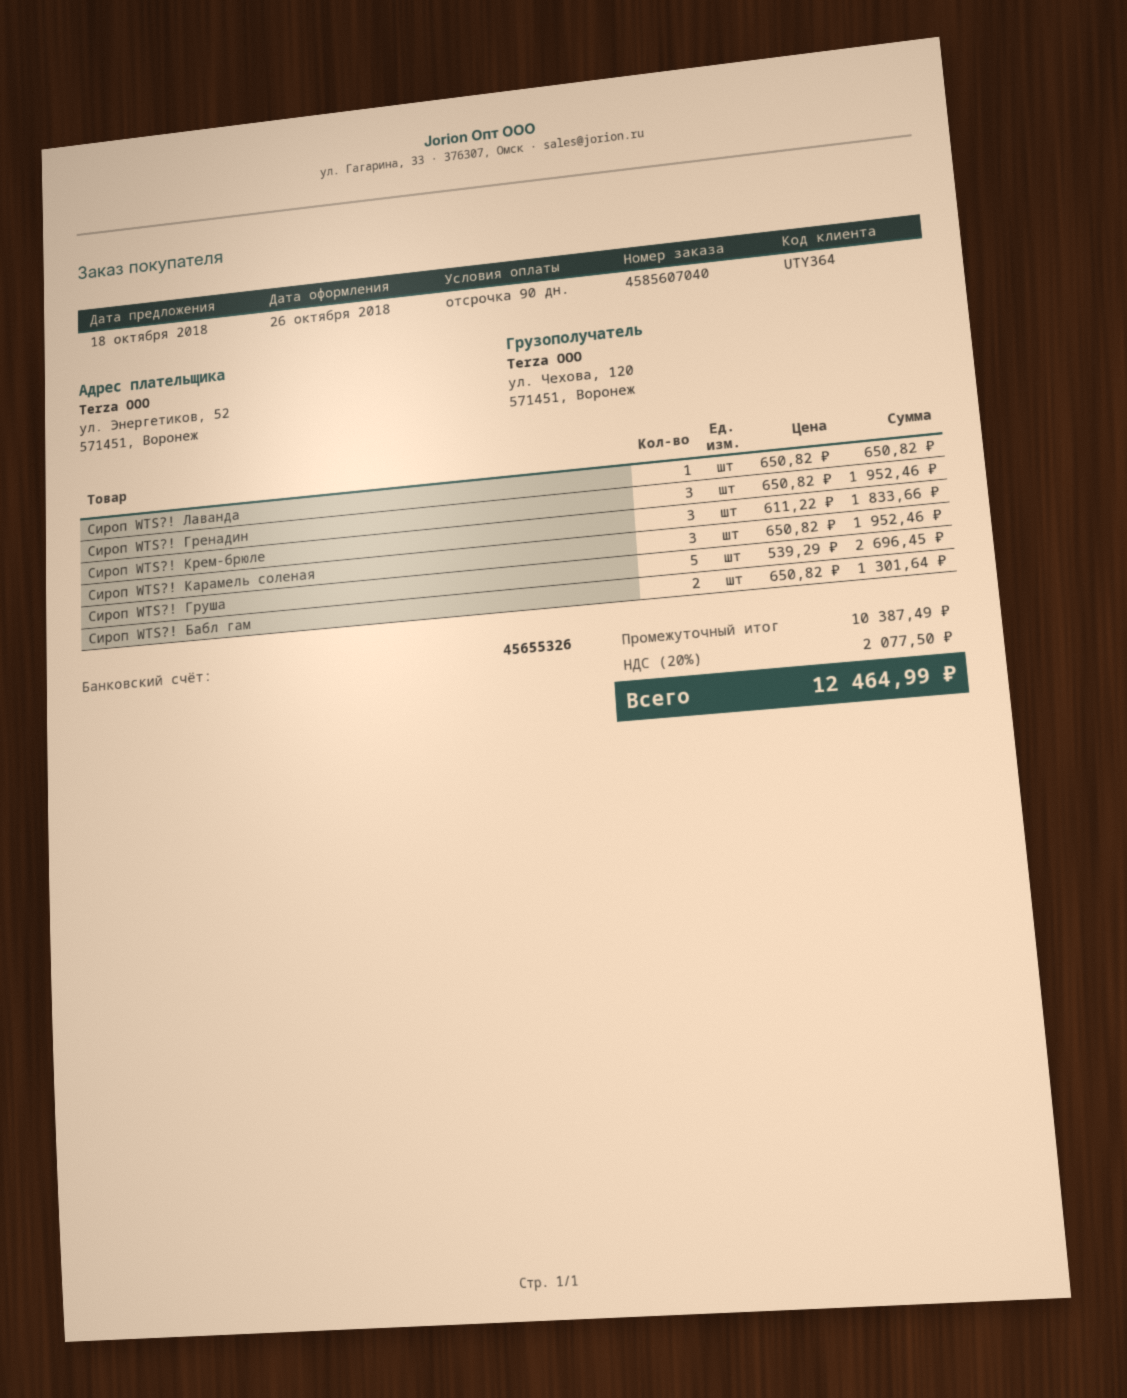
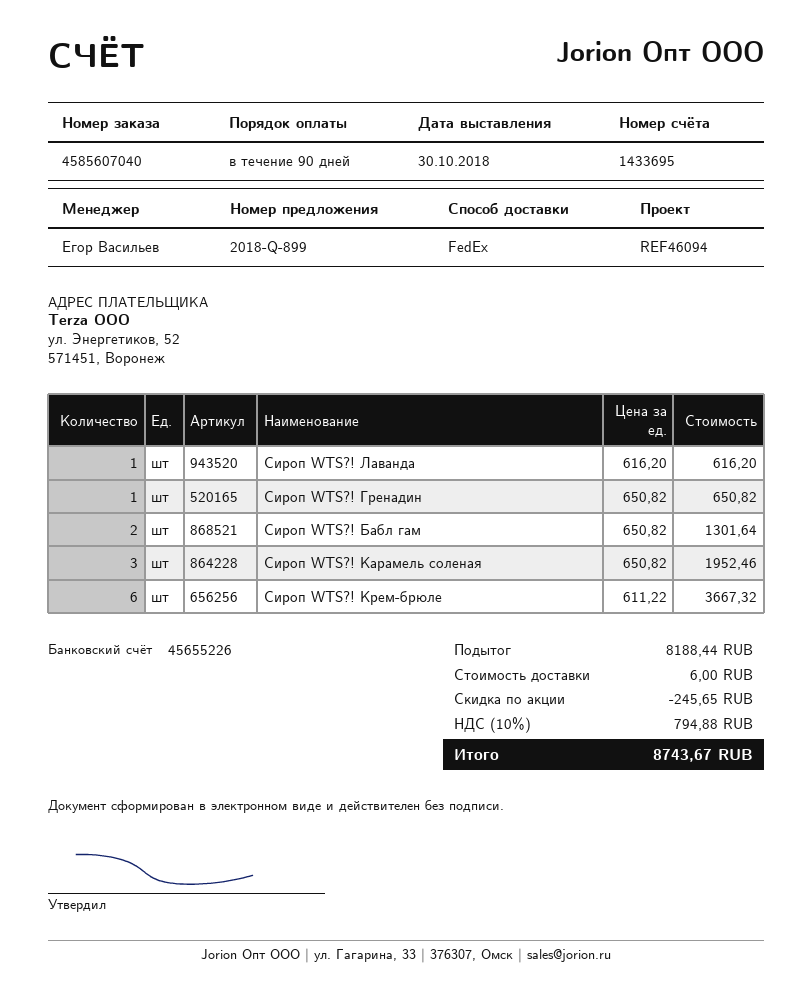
bank account: 45655326 -> 45655226
Сироп WTS?! Лаванда: 1 x 650.82 = 650.82 -> 1 x 616.20 = 616.20
Сироп WTS?! Гренадин: 3 x 650.82 = 1952.46 -> 1 x 650.82 = 650.82
Сироп WTS?! Крем-брюле: 3 x 611.22 = 1833.66 -> 6 x 611.22 = 3667.32
Сироп WTS?! Груша: 5 x 539.29 = 2696.45 -> none
subtotal: 10387.49 -> 8188.44
discount: none -> 245.65
shipping: none -> 6.00
tax: 20% = 2077.50 -> 10% = 794.88
total: 12464.99 -> 8743.67

